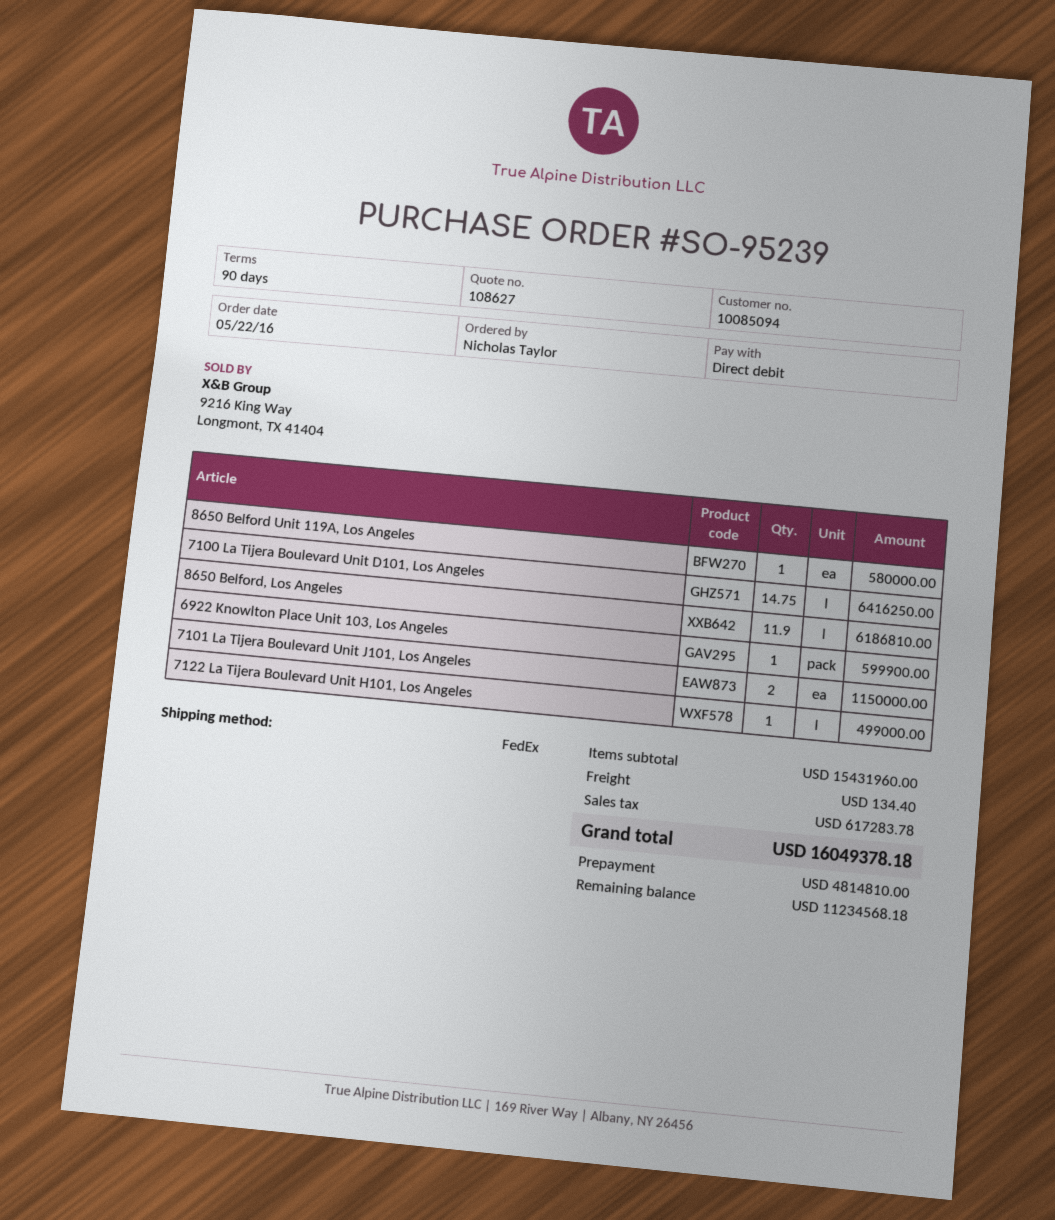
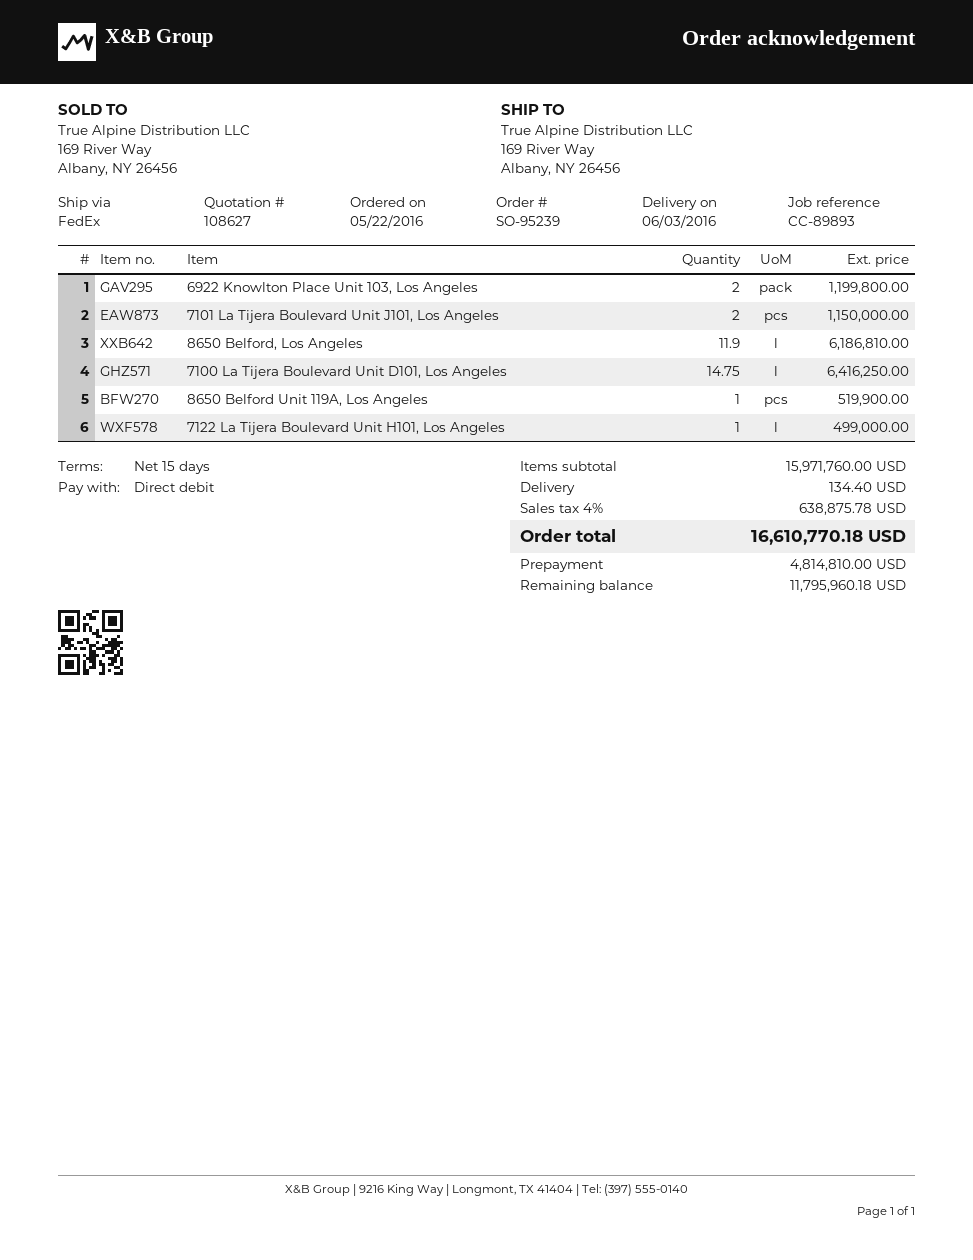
payment terms: 90 days -> 15 days
8650 Belford Unit 119A, Los Angeles: 1 for 580000.00 -> 1 for 519900.00
6922 Knowlton Place Unit 103, Los Angeles: 1 for 599900.00 -> 2 for 1199800.00
subtotal: 15431960.00 -> 15971760.00
tax: 617283.78 -> 638875.78
total: 16049378.18 -> 16610770.18
balance: 11234568.18 -> 11795960.18

